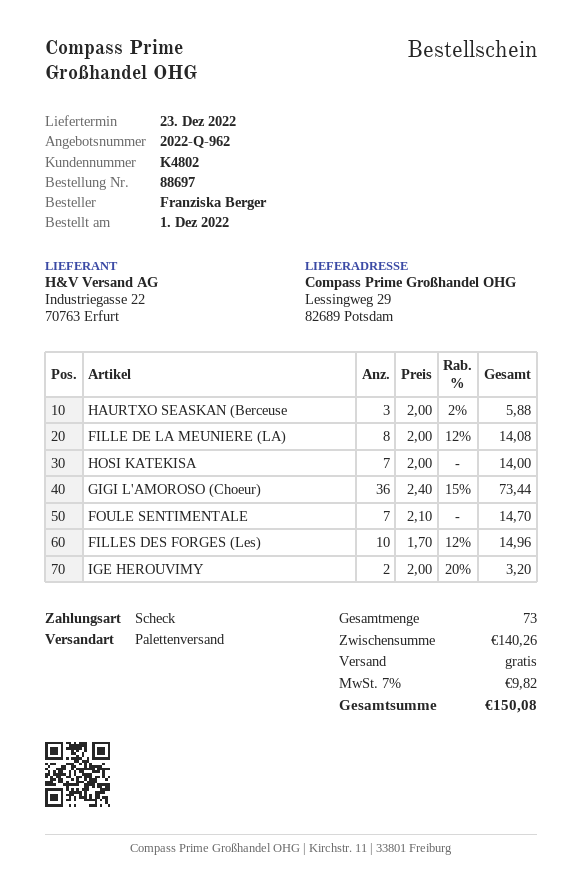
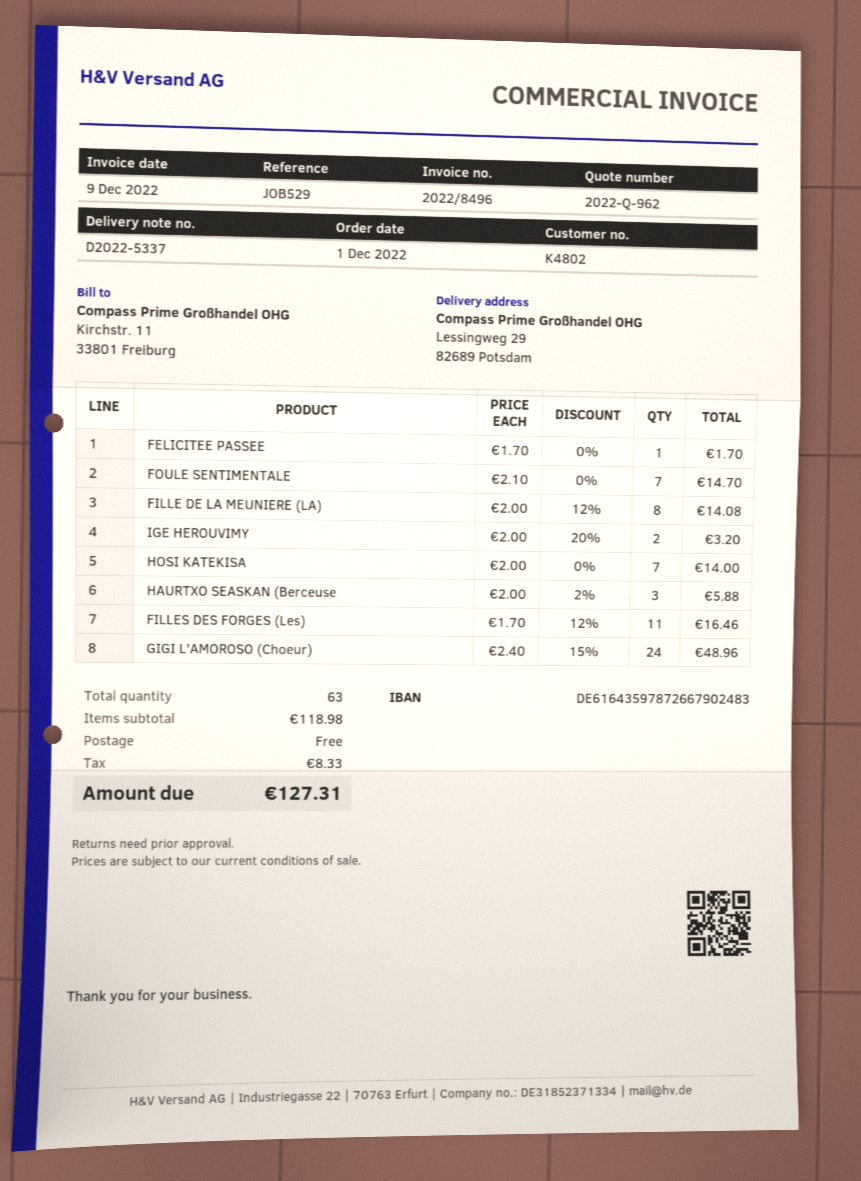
GIGI L'AMOROSO (Choeur): 36 x 2.40 - 15% = 73.44 -> 24 x 2.40 - 15% = 48.96
FILLES DES FORGES (Les): 10 x 1.70 - 12% = 14.96 -> 11 x 1.70 - 12% = 16.46
FELICITEE PASSEE: none -> 1 x 1.70 = 1.70
total quantity: 73 -> 63
subtotal: 140.26 -> 118.98
tax: 9.82 -> 8.33
total: 150.08 -> 127.31

